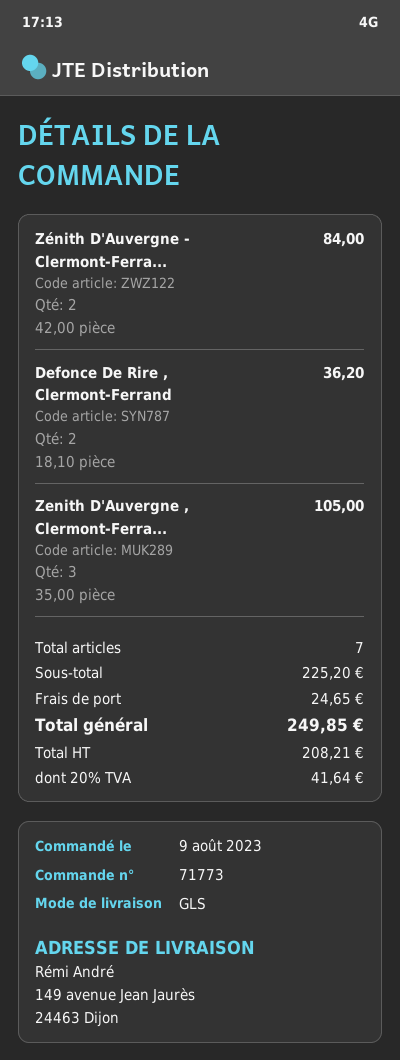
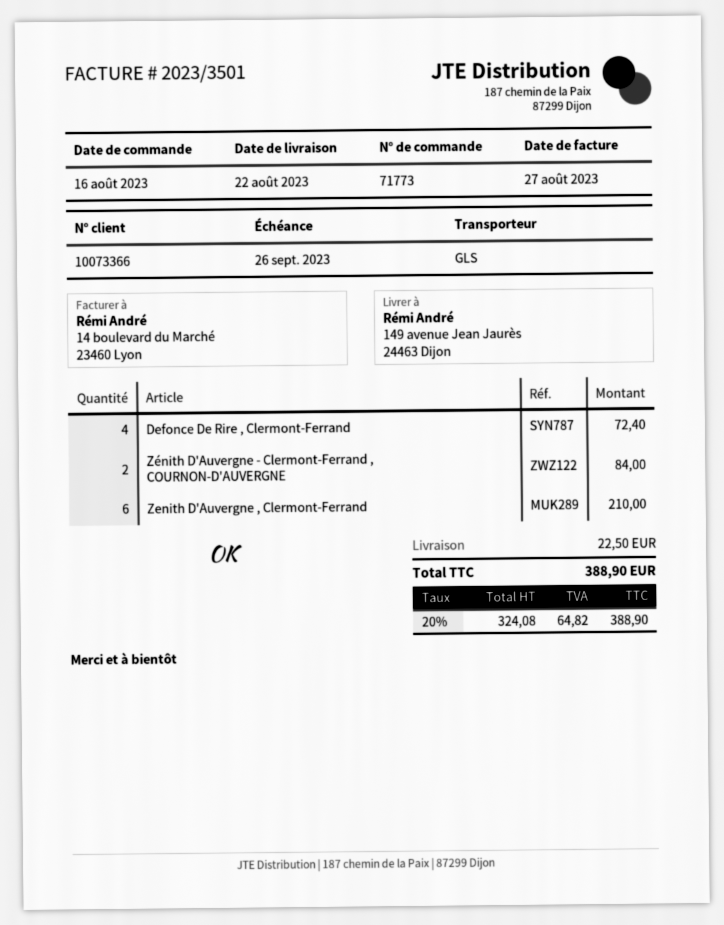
order date: 2023-08-09 -> 2023-08-16
Defonce De Rire , Clermont-Ferrand: 2 for 36.20 -> 4 for 72.40
Zenith D'Auvergne , Clermont-Ferra...: 3 for 105.00 -> 6 for 210.00
shipping: 24.65 -> 22.50
net: 208.21 -> 324.08
tax: 20% = 41.64 -> 20% = 64.82
total: 249.85 -> 388.90

